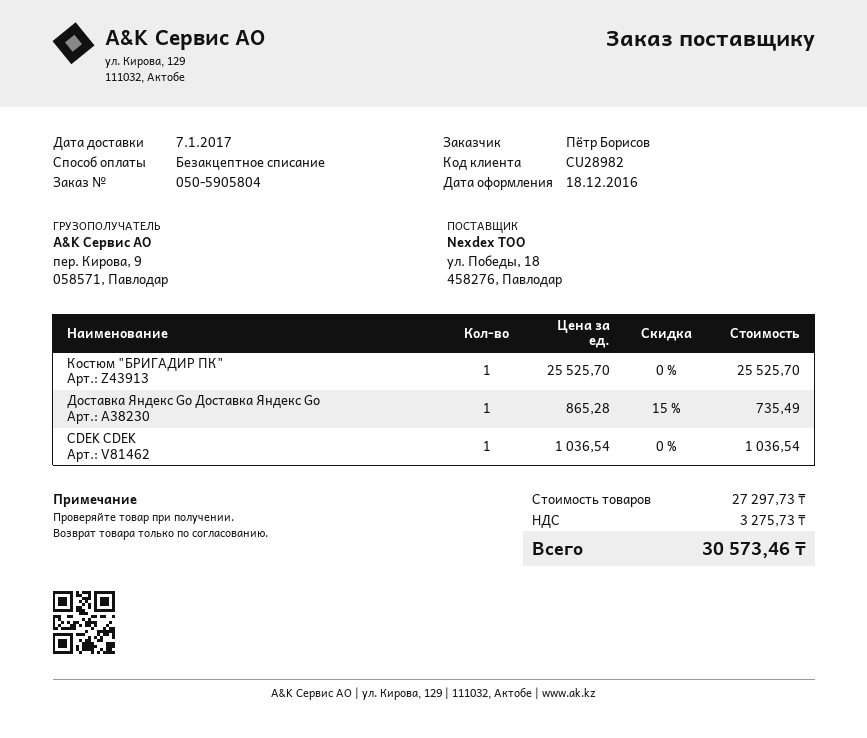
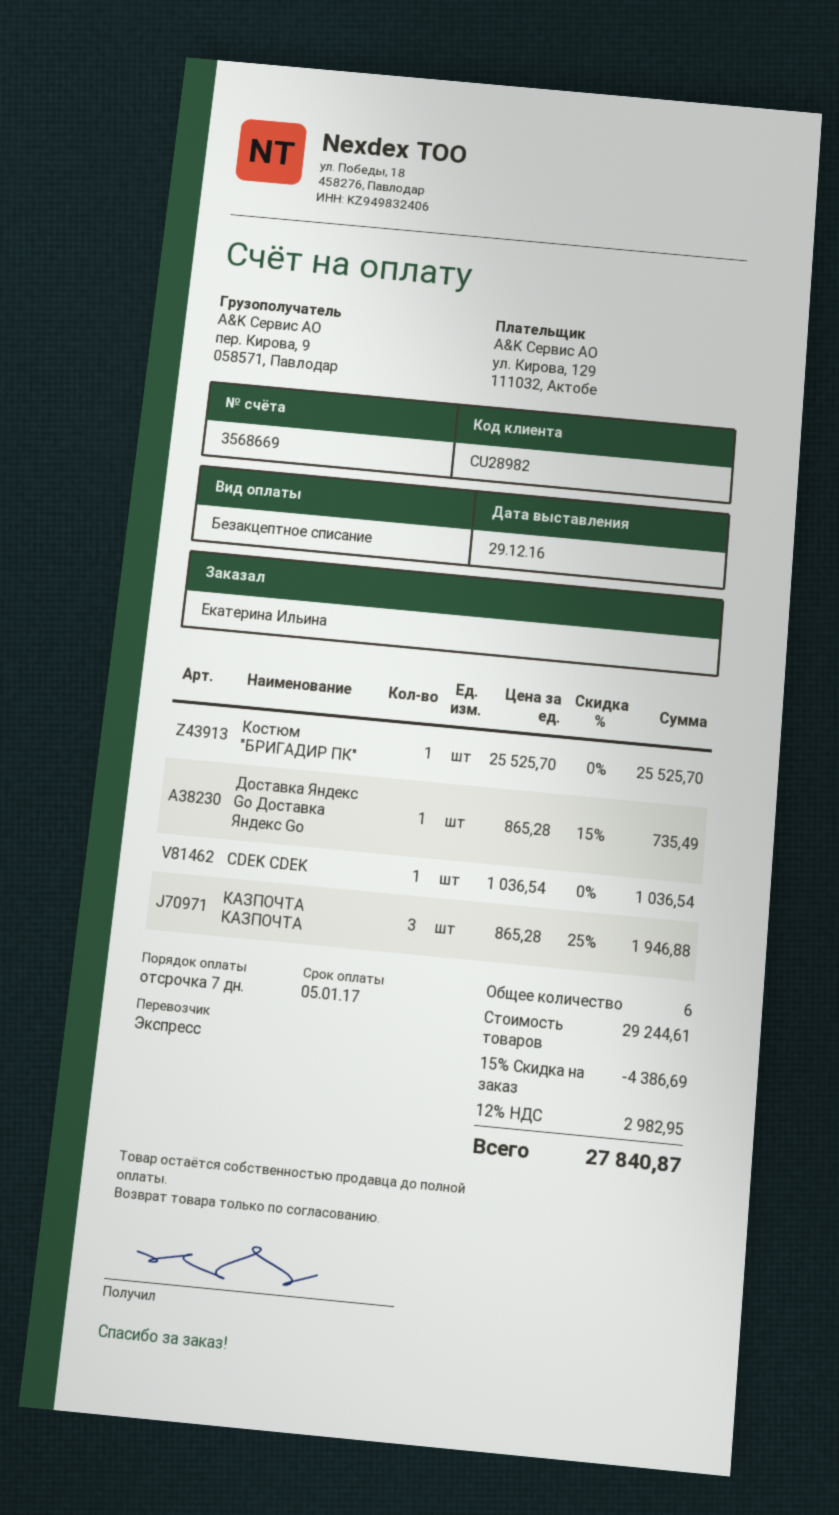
ordered by: Пётр Борисов -> Екатерина Ильина
КАЗПОЧТА КАЗПОЧТА: none -> 3 x 865.28 - 25% = 1946.88
subtotal: 27297.73 -> 29244.61
discount: none -> 15% = 4386.69
tax: 3275.73 -> 2982.95
total: 30573.46 -> 27840.87

